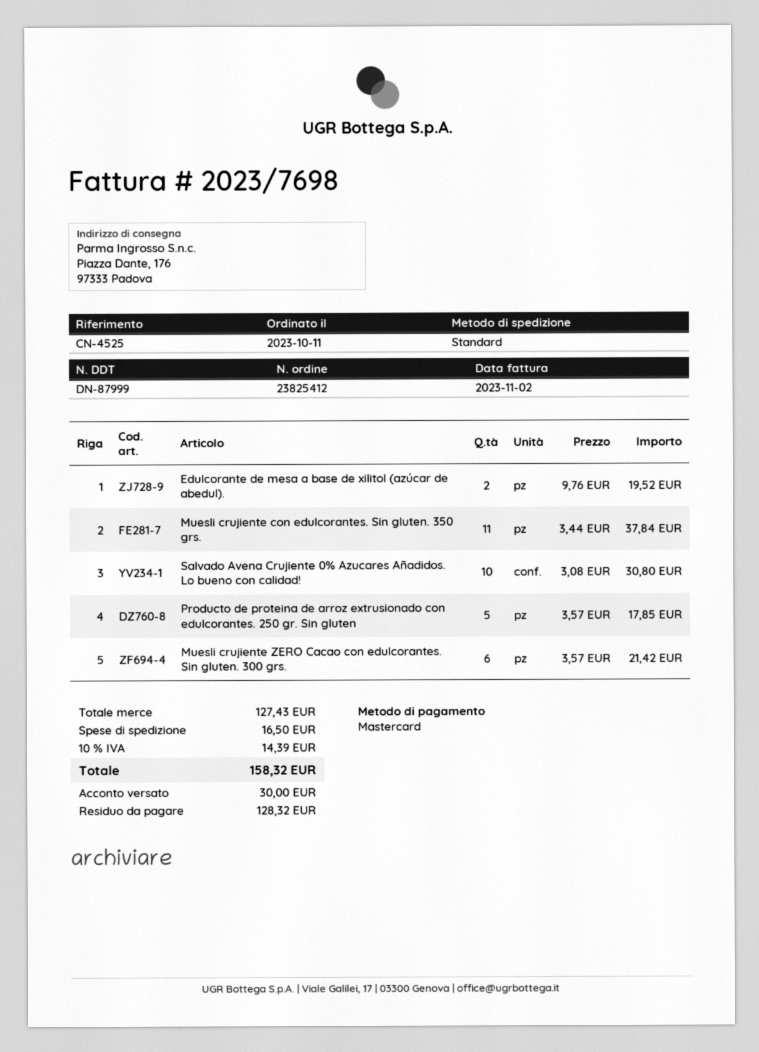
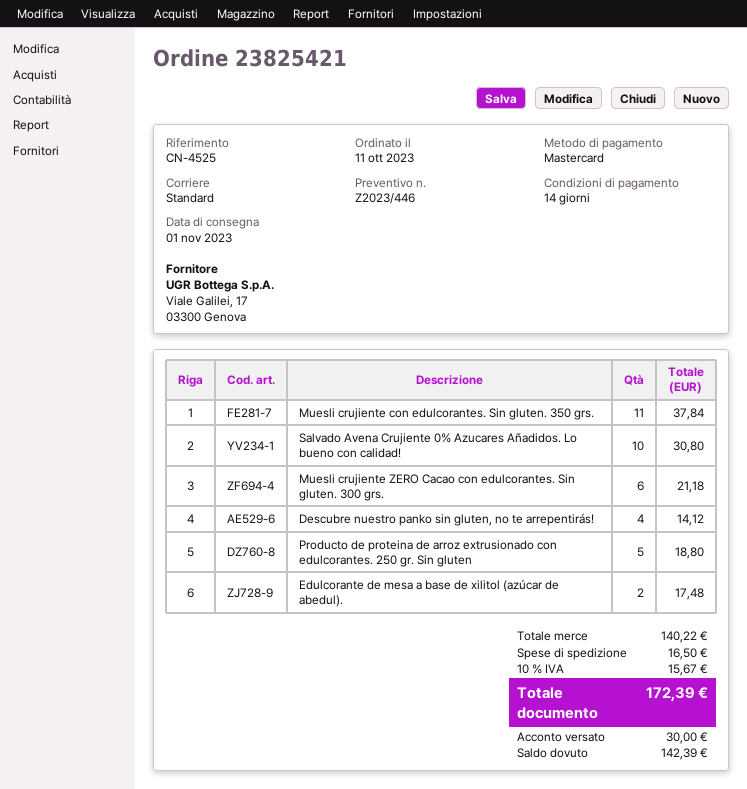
order number: 23825412 -> 23825421
Edulcorante de mesa a base de xilitol (azúcar de abedul).: 2 for 19.52 -> 2 for 17.48
Producto de proteina de arroz extrusionado con edulcorantes. 250 gr. Sin gluten: 5 for 17.85 -> 5 for 18.80
Muesli crujiente ZERO Cacao con edulcorantes. Sin gluten. 300 grs.: 6 for 21.42 -> 6 for 21.18
Descubre nuestro panko sin gluten, no te arrepentirás!: none -> 4 for 14.12
subtotal: 127.43 -> 140.22
tax: 10% = 14.39 -> 10% = 15.67
total: 158.32 -> 172.39
balance: 128.32 -> 142.39

